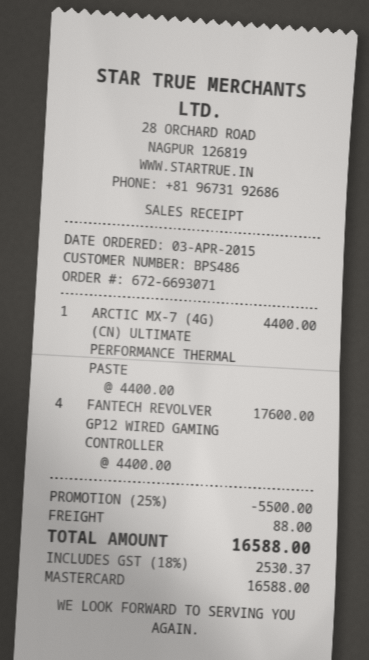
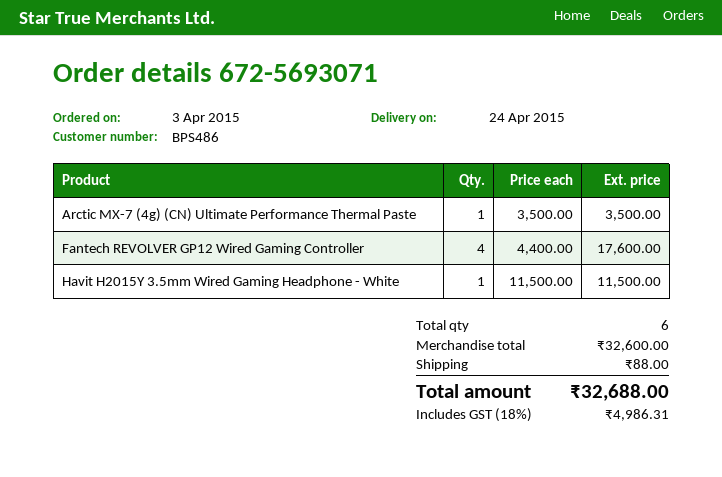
order number: 672-6693071 -> 672-5693071
ARCTIC MX-7 (4G) (CN) ULTIMATE PERFORMANCE THERMAL PASTE: 1 x 4400.00 = 4400.00 -> 1 x 3500.00 = 3500.00
Havit H2015Y 3.5mm Wired Gaming Headphone - White: none -> 1 x 11500.00 = 11500.00
discount: 25% = 5500.00 -> none
tax: 18% = 2530.37 -> 18% = 4986.31
total: 16588.00 -> 32688.00

